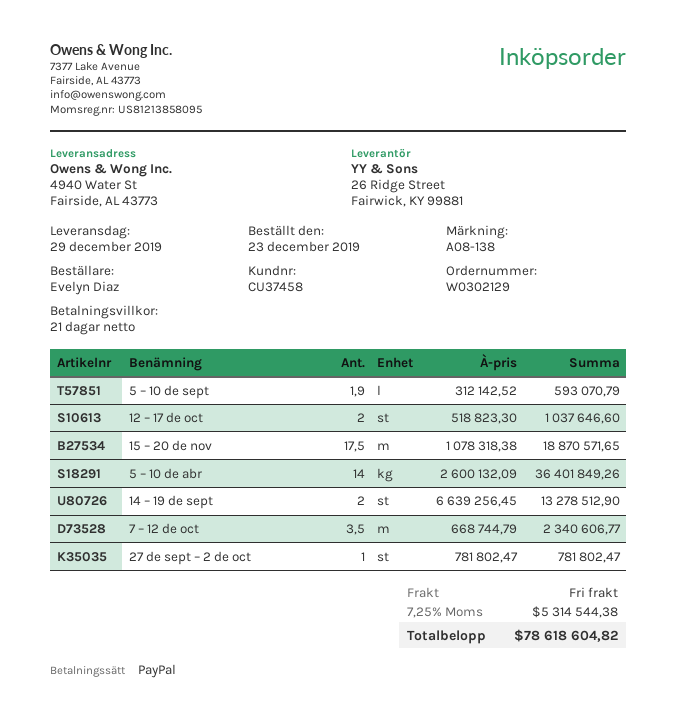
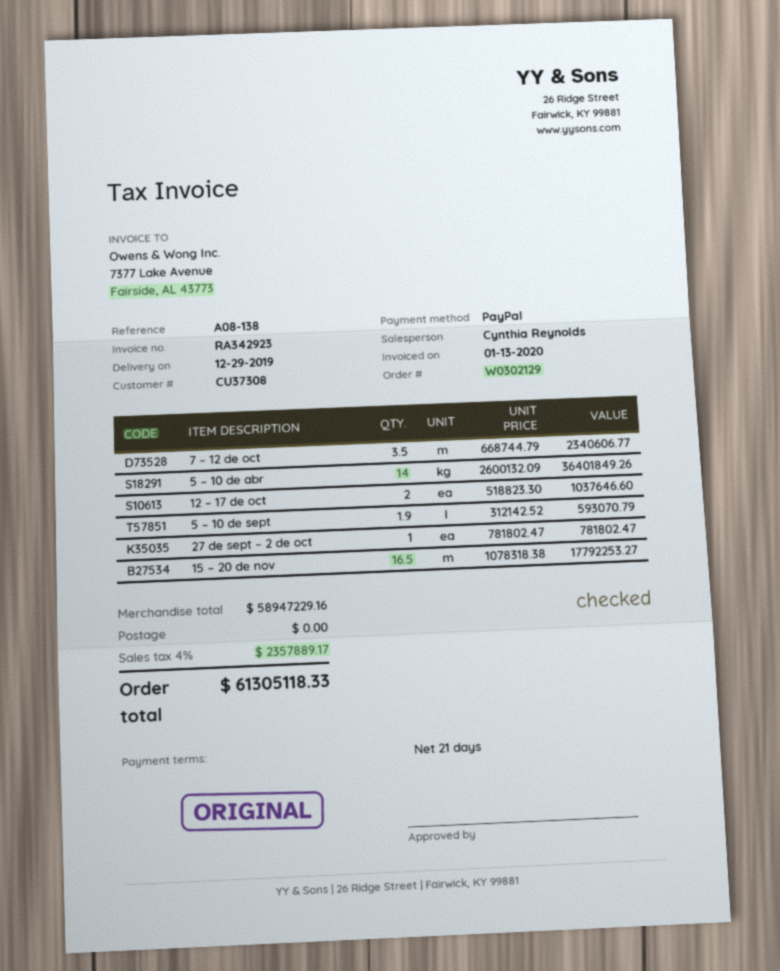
customer number: CU37458 -> CU37308
15 – 20 de nov: 17.5 x 1078318.38 = 18870571.65 -> 16.5 x 1078318.38 = 17792253.27
14 – 19 de sept: 2 x 6639256.45 = 13278512.90 -> none
tax: 7.25% = 5314544.38 -> 4% = 2357889.17
total: 78618604.82 -> 61305118.33

